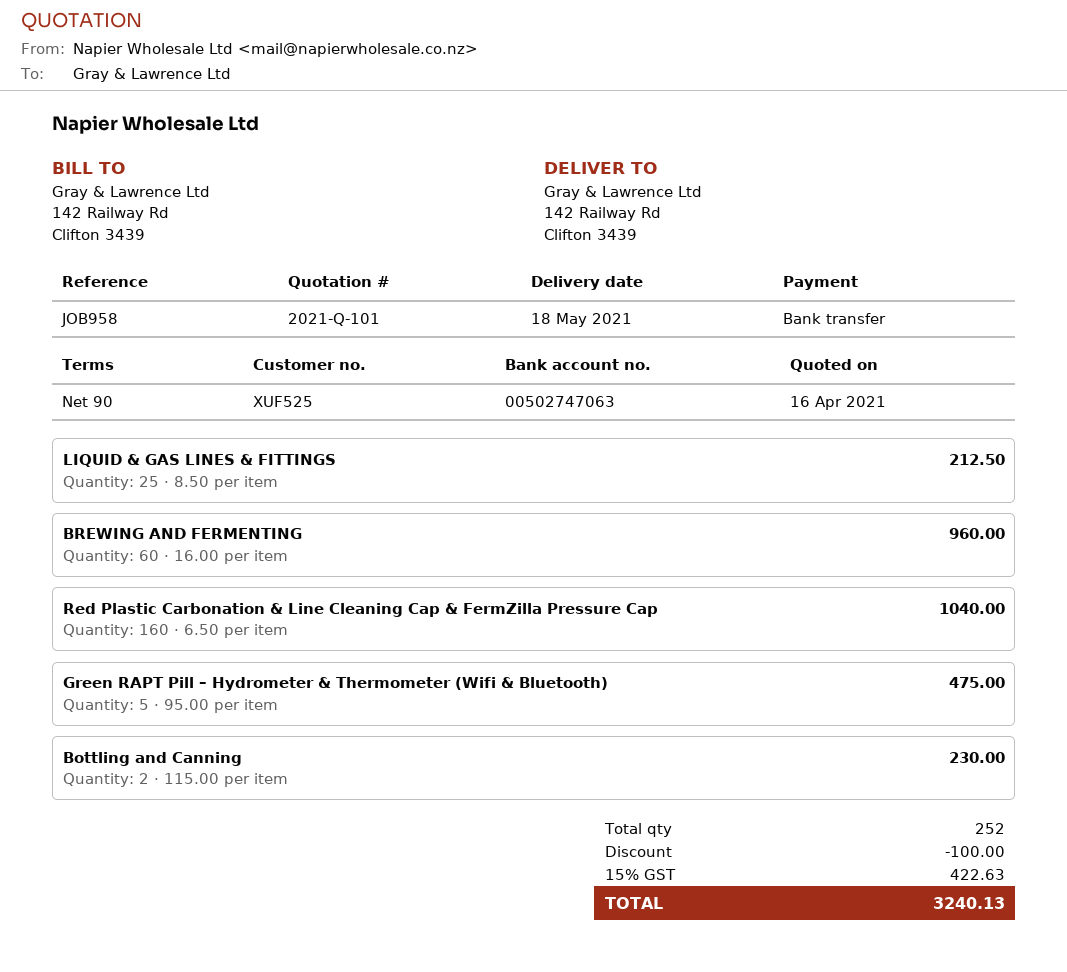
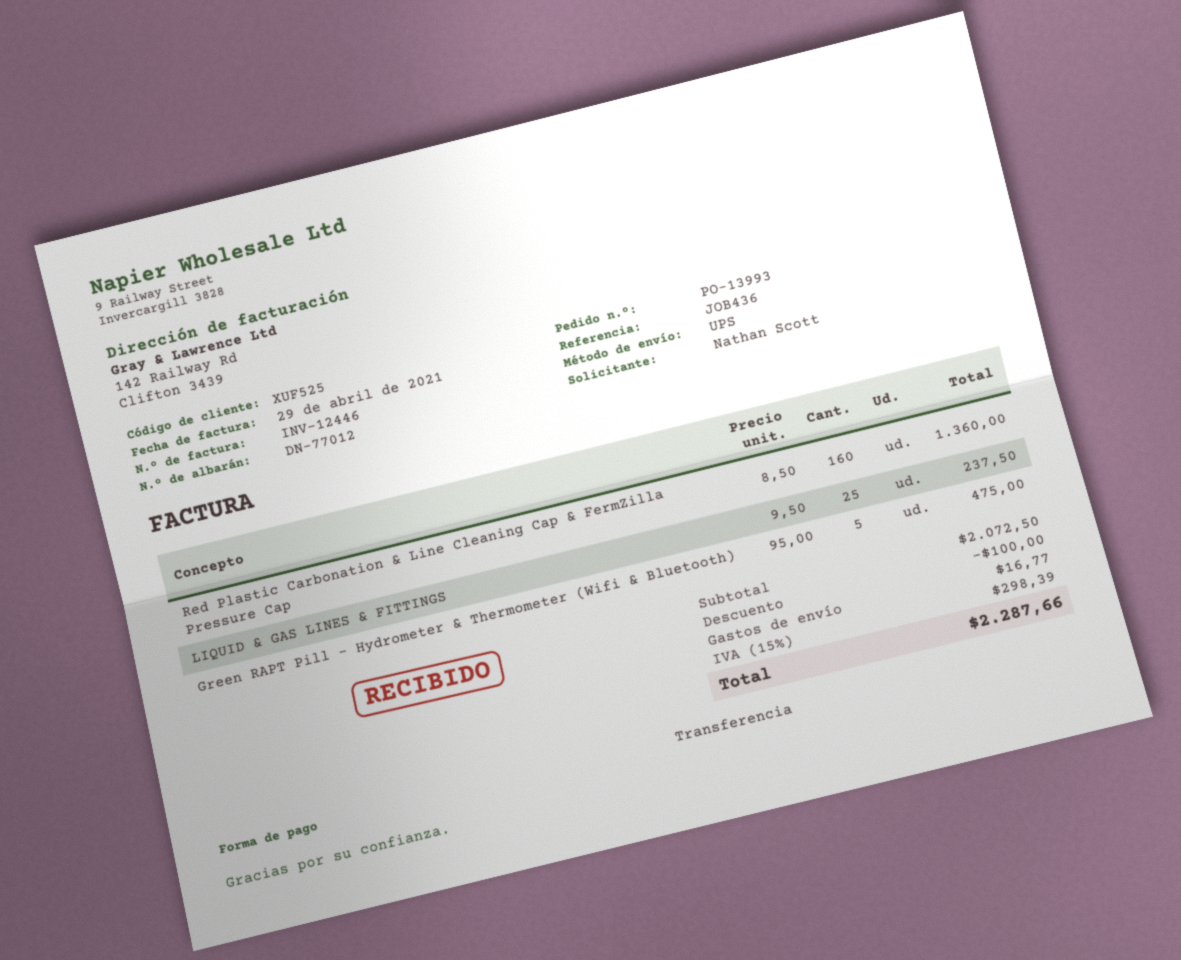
reference: JOB958 -> JOB436
LIQUID & GAS LINES & FITTINGS: 25 x 8.50 = 212.50 -> 25 x 9.50 = 237.50
BREWING AND FERMENTING: 60 x 16.00 = 960.00 -> none
Red Plastic Carbonation & Line Cleaning Cap & FermZilla Pressure Cap: 160 x 6.50 = 1040.00 -> 160 x 8.50 = 1360.00
Bottling and Canning: 2 x 115.00 = 230.00 -> none
shipping: none -> 16.77
tax: 15% = 422.63 -> 15% = 298.39
total: 3240.13 -> 2287.66

